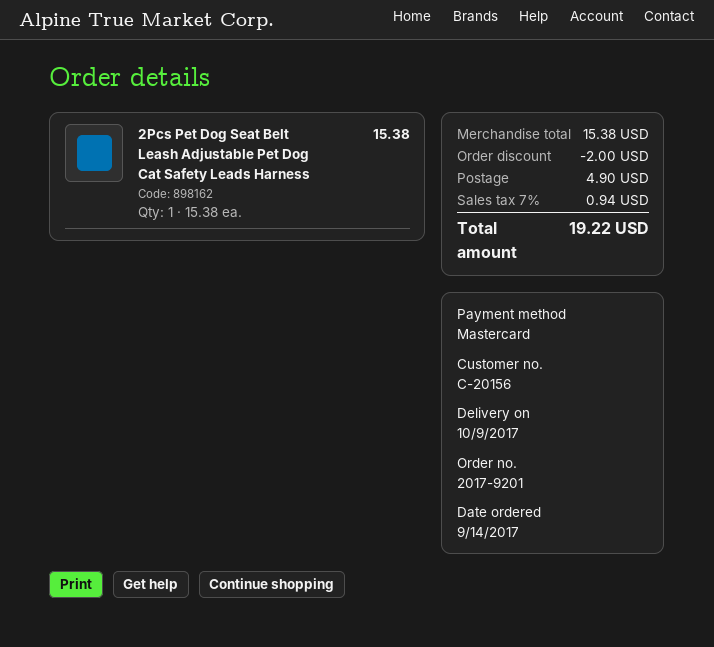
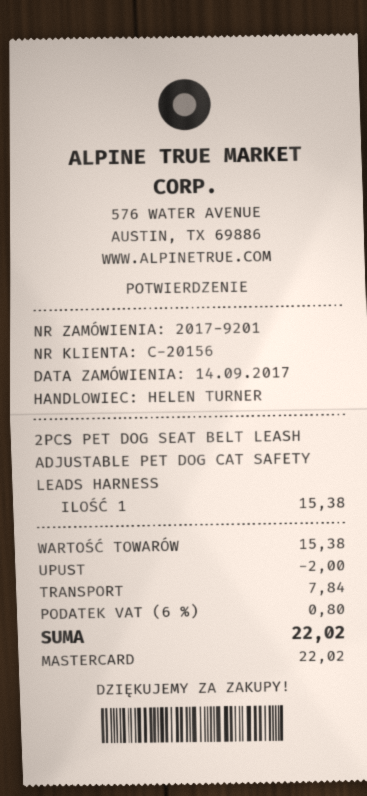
shipping: 4.90 -> 7.84
tax: 7% = 0.94 -> 6% = 0.80
total: 19.22 -> 22.02

